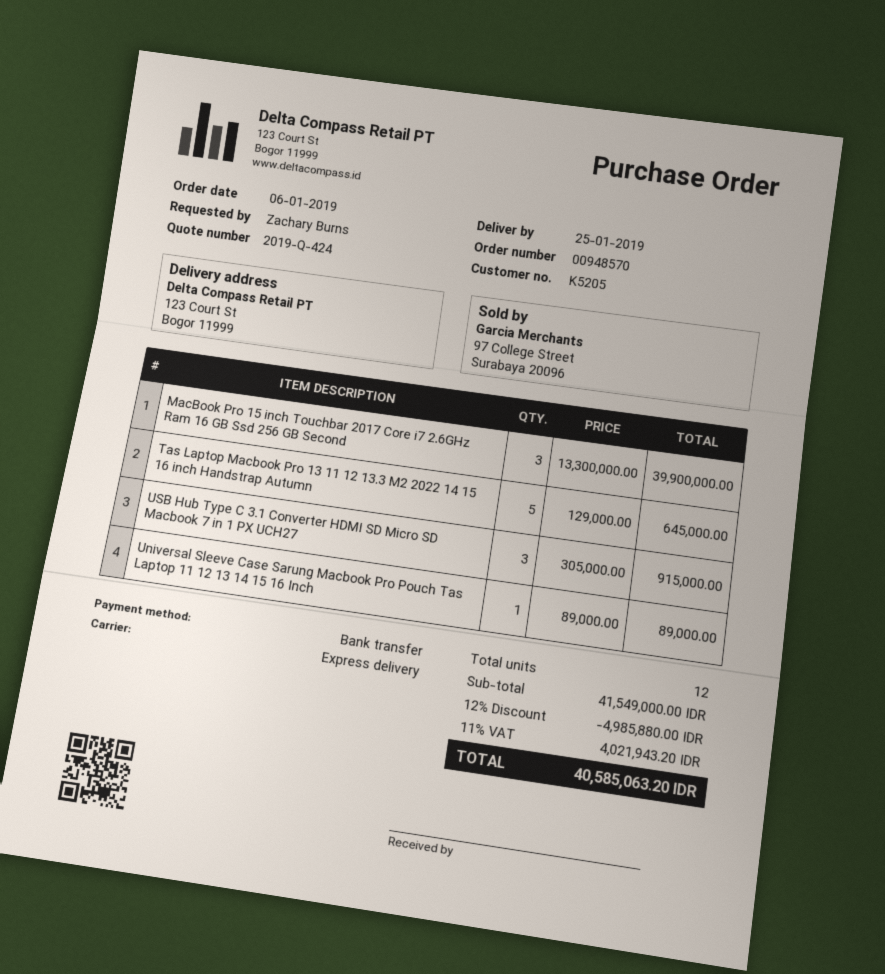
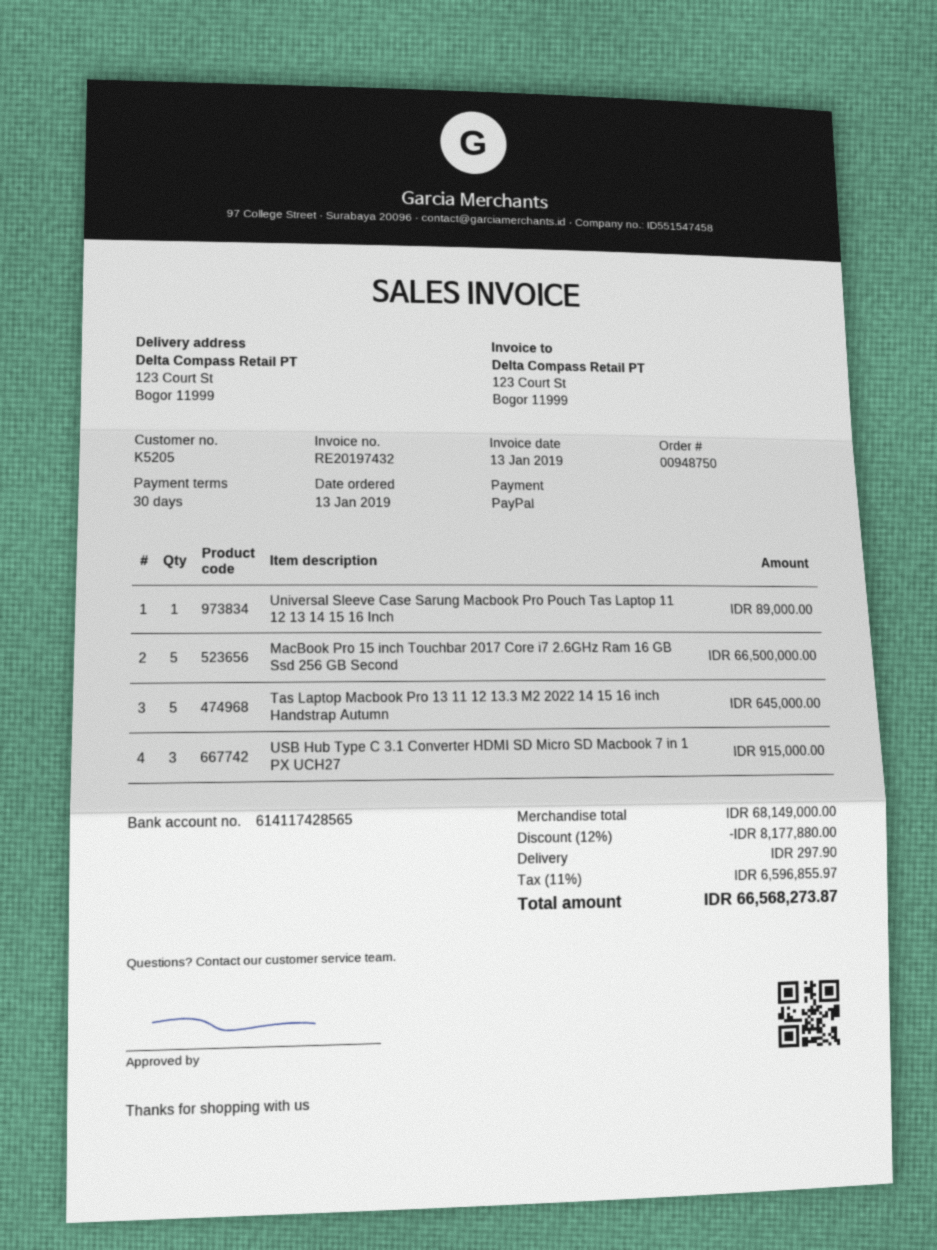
order number: 00948570 -> 00948750
order date: 2019-01-06 -> 2019-01-13
payment method: bank transfer -> PayPal
MacBook Pro 15 inch Touchbar 2017 Core i7 2.6GHz Ram 16 GB Ssd 256 GB Second: 3 for 39900000.00 -> 5 for 66500000.00
subtotal: 41549000.00 -> 68149000.00
discount: 12% = 4985880.00 -> 12% = 8177880.00
shipping: none -> 297.90
tax: 11% = 4021943.20 -> 11% = 6596855.97
total: 40585063.20 -> 66568273.87

